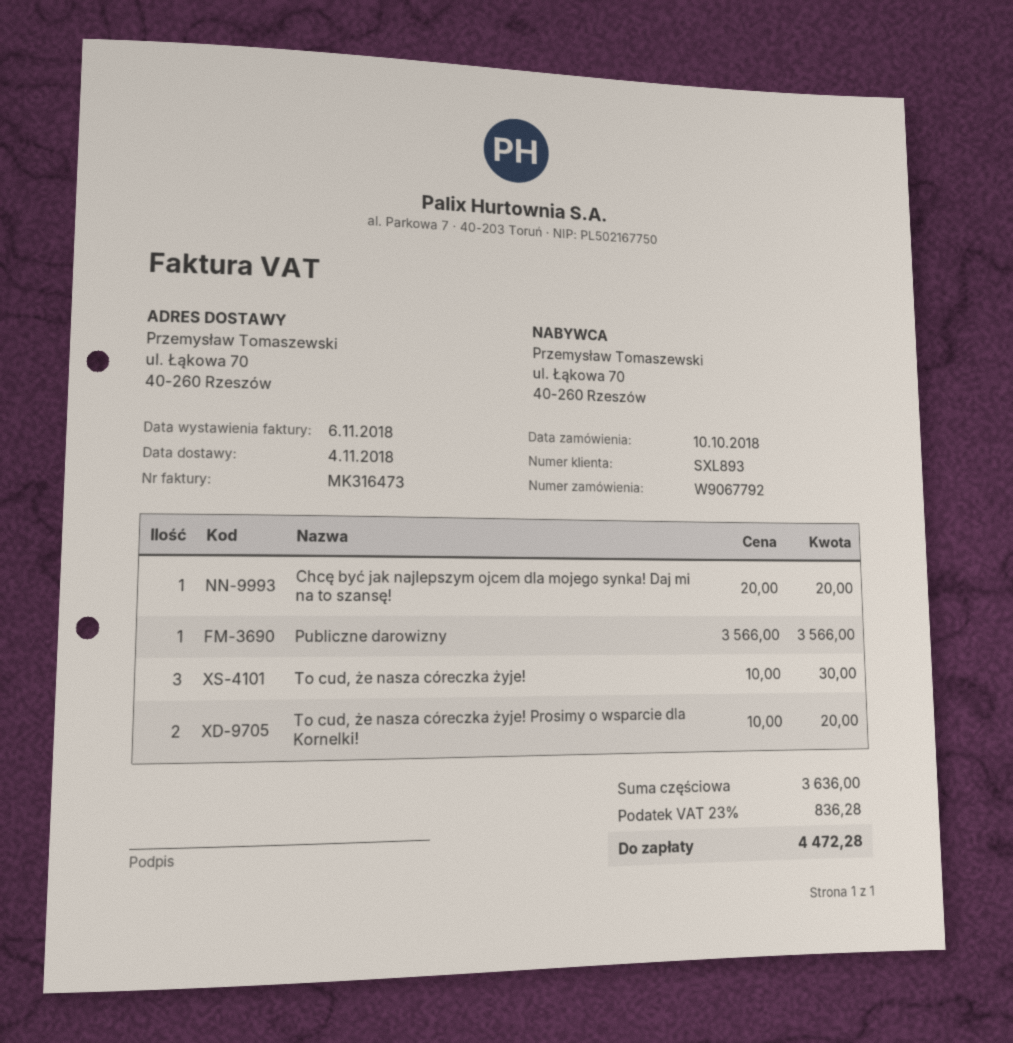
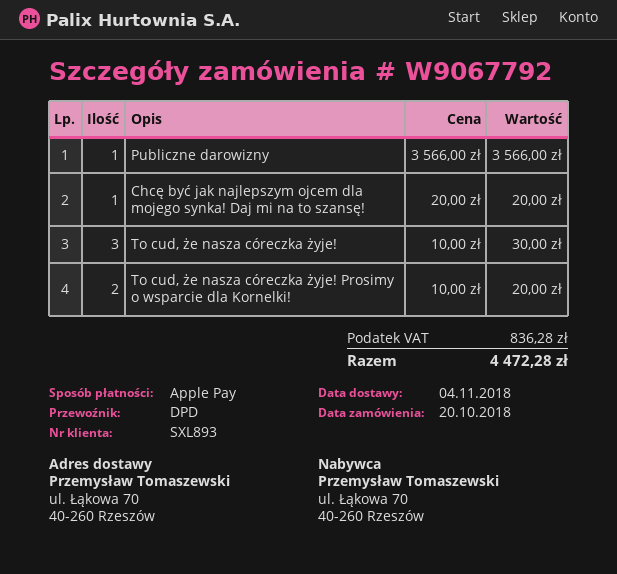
order date: 2018-10-10 -> 2018-10-20

